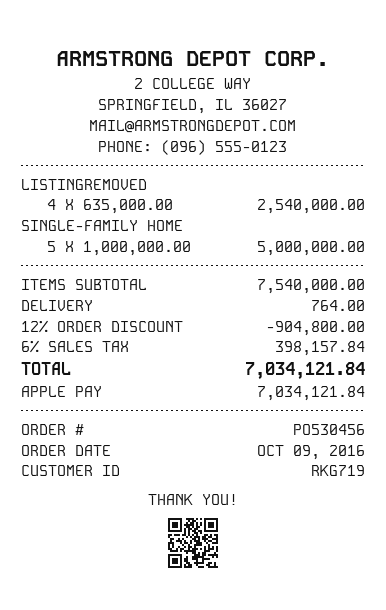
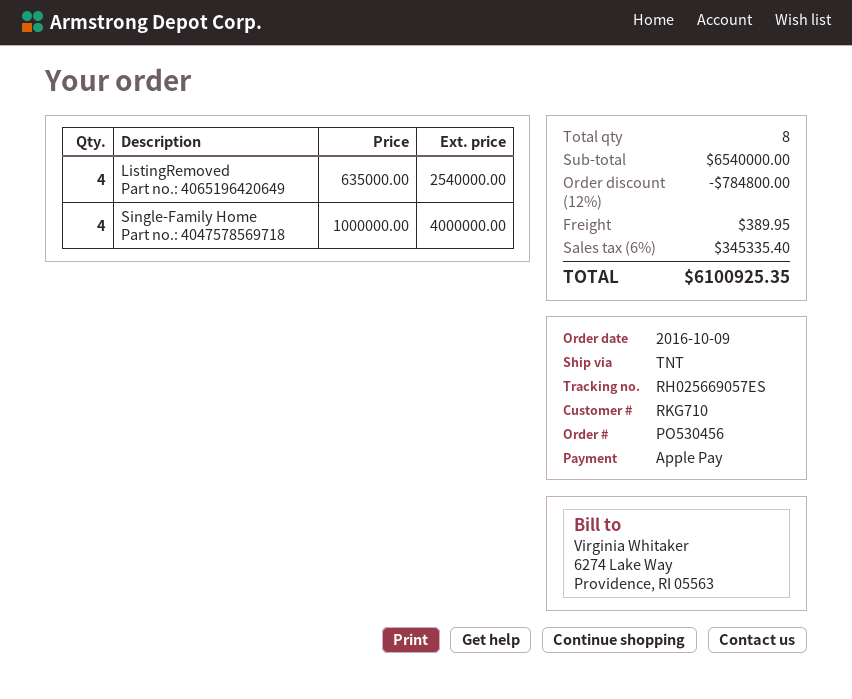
customer number: RKG719 -> RKG710
SINGLE-FAMILY HOME: 5 x 1000000.00 = 5000000.00 -> 4 x 1000000.00 = 4000000.00
subtotal: 7540000.00 -> 6540000.00
discount: 12% = 904800.00 -> 12% = 784800.00
shipping: 764.00 -> 389.95
tax: 6% = 398157.84 -> 6% = 345335.40
total: 7034121.84 -> 6100925.35

